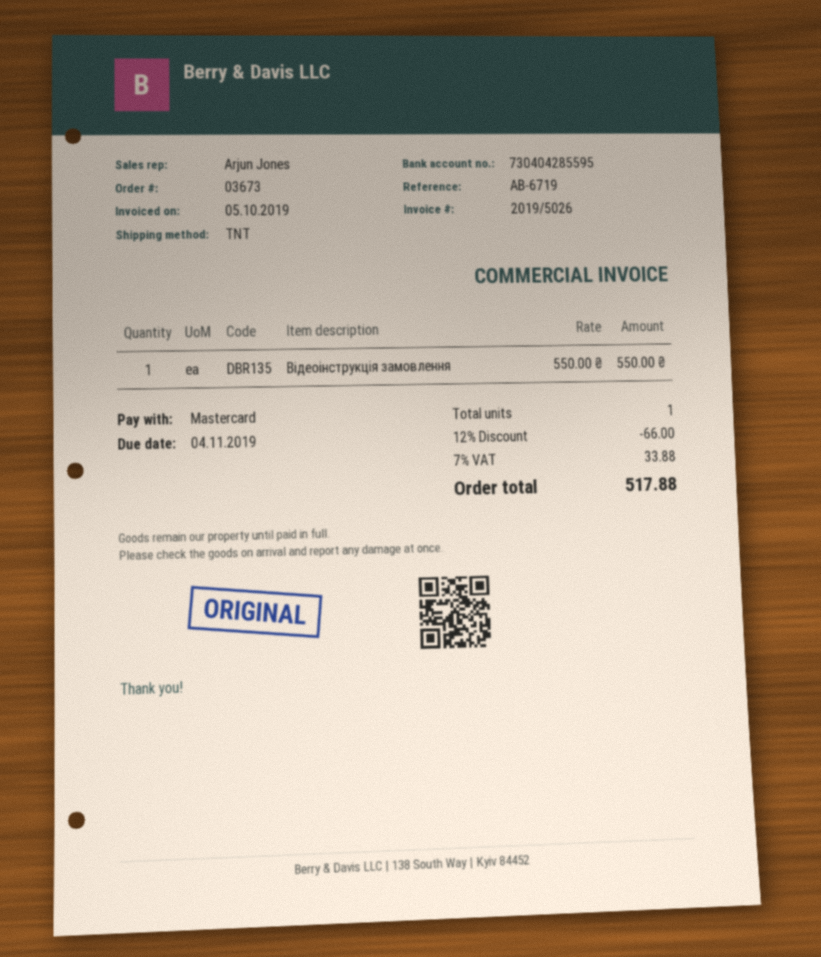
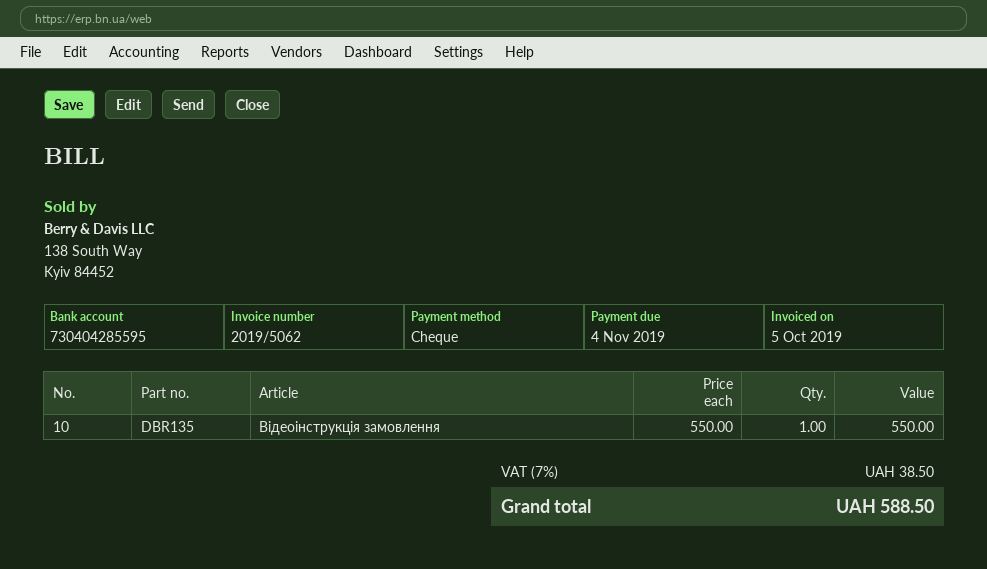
invoice number: 2019/5026 -> 2019/5062
payment method: Mastercard -> cheque
discount: 12% = 66.00 -> none
tax: 7% = 33.88 -> 7% = 38.50
total: 517.88 -> 588.50

